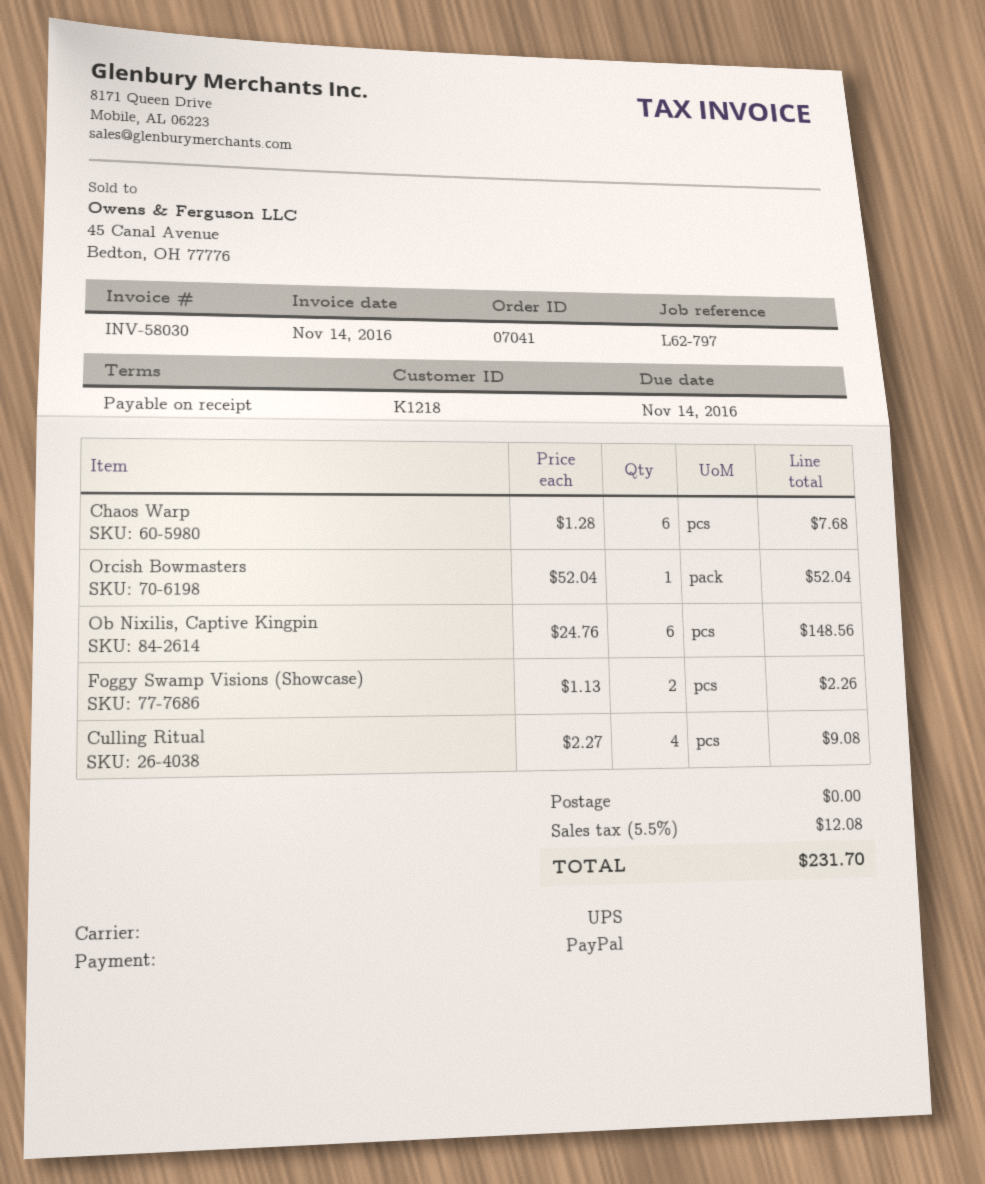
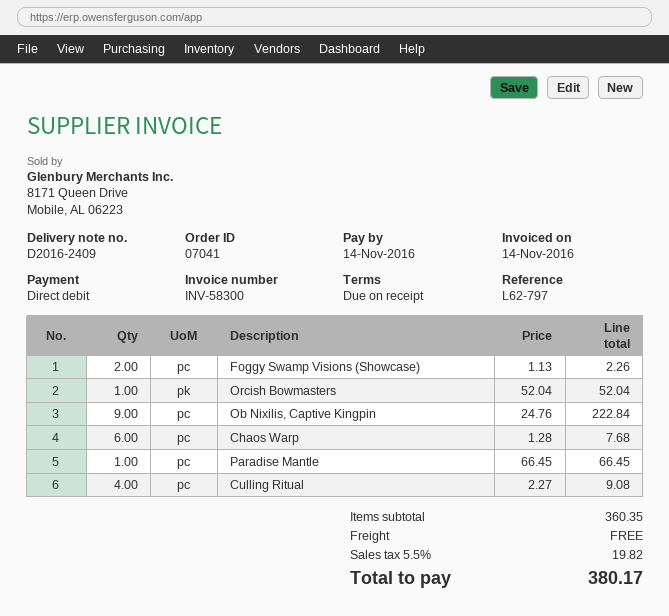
invoice number: INV-58030 -> INV-58300
payment method: PayPal -> direct debit
Ob Nixilis, Captive Kingpin: 6 x 24.76 = 148.56 -> 9 x 24.76 = 222.84
Paradise Mantle: none -> 1 x 66.45 = 66.45
tax: 5.5% = 12.08 -> 5.5% = 19.82
total: 231.70 -> 380.17

